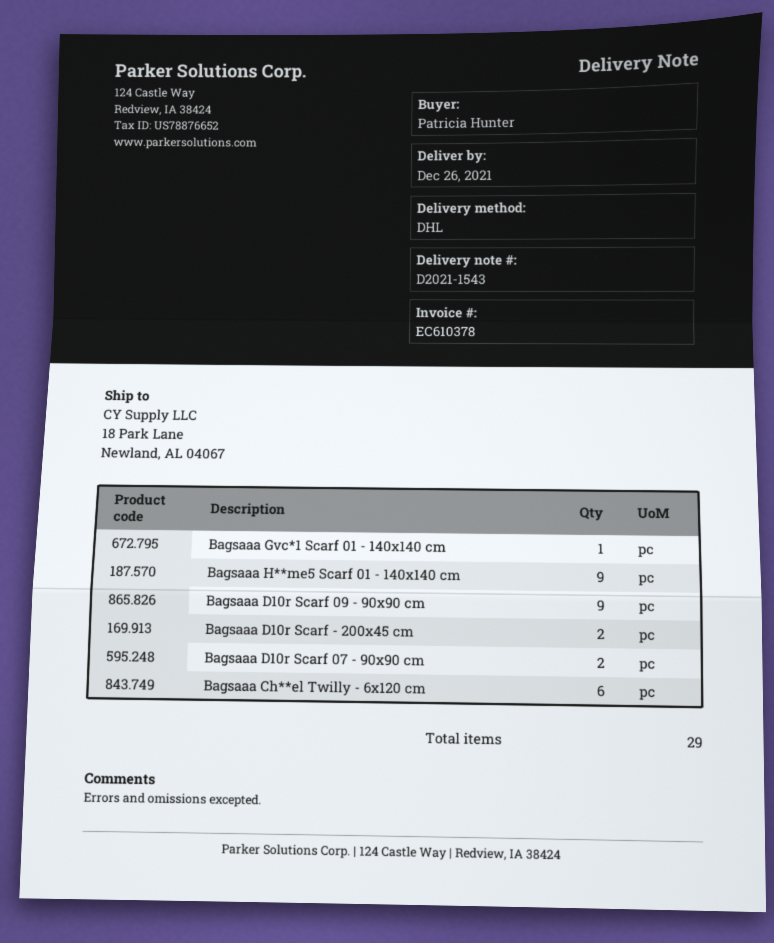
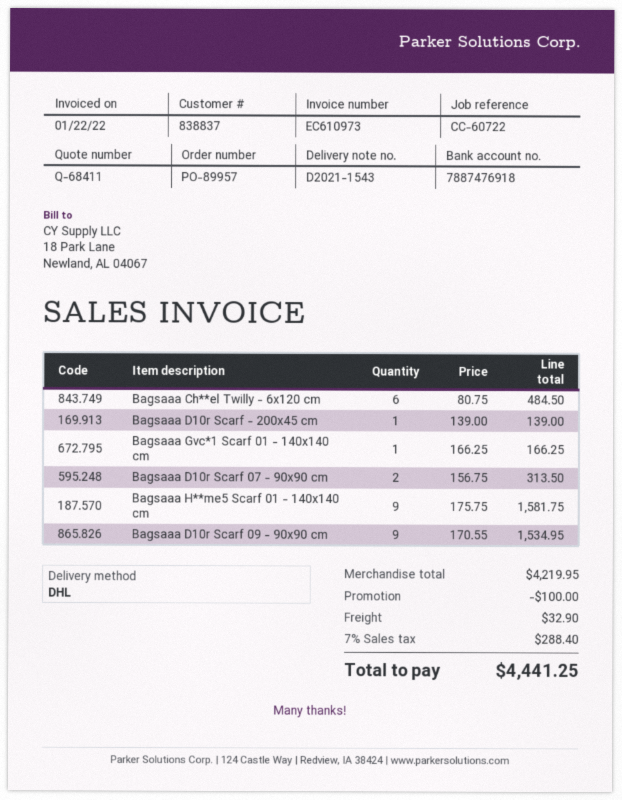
invoice number: EC610378 -> EC610973
Bagsaaa D10r Scarf - 200x45 cm: 2 -> 1

